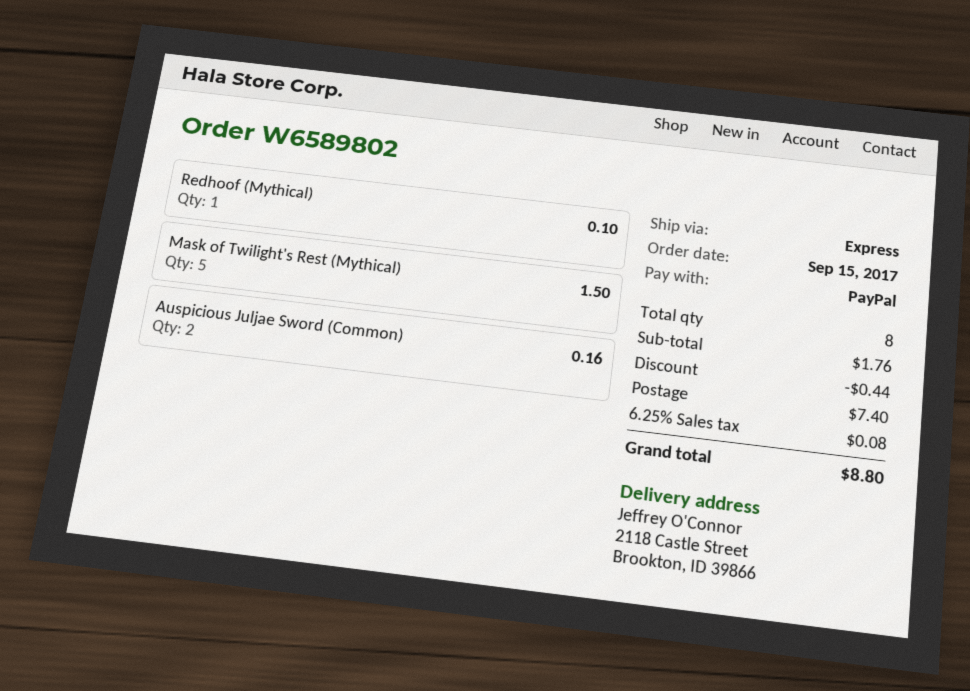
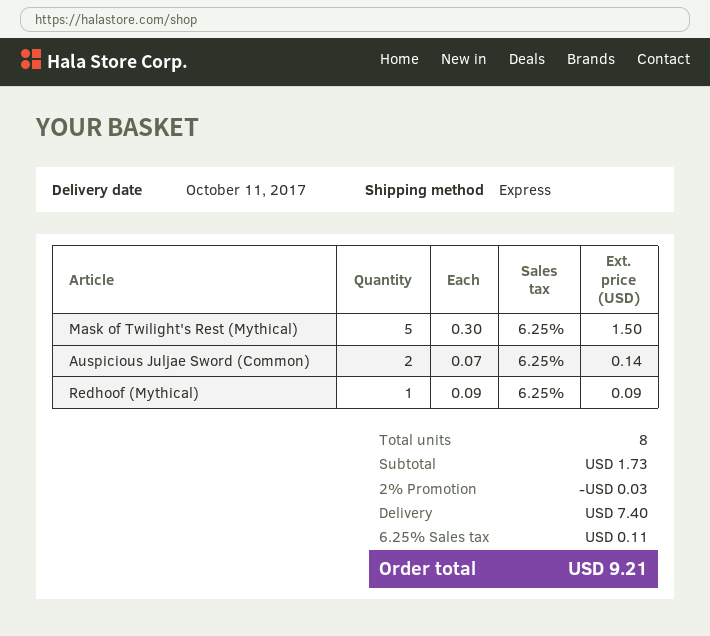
Redhoof (Mythical): 1 for 0.10 -> 1 for 0.09
Auspicious Juljae Sword (Common): 2 for 0.16 -> 2 for 0.14
subtotal: 1.76 -> 1.73
discount: 0.44 -> 0.03
tax: 6.25% = 0.08 -> 6.25% = 0.11
total: 8.80 -> 9.21

